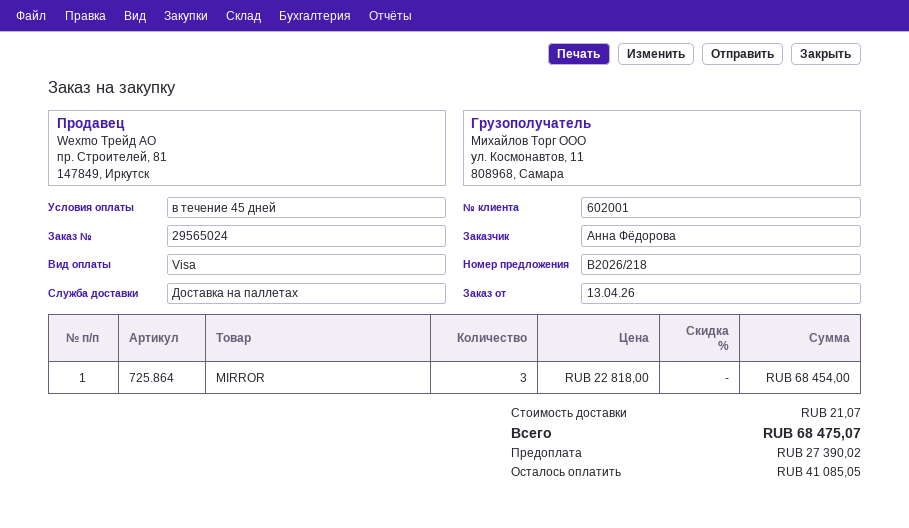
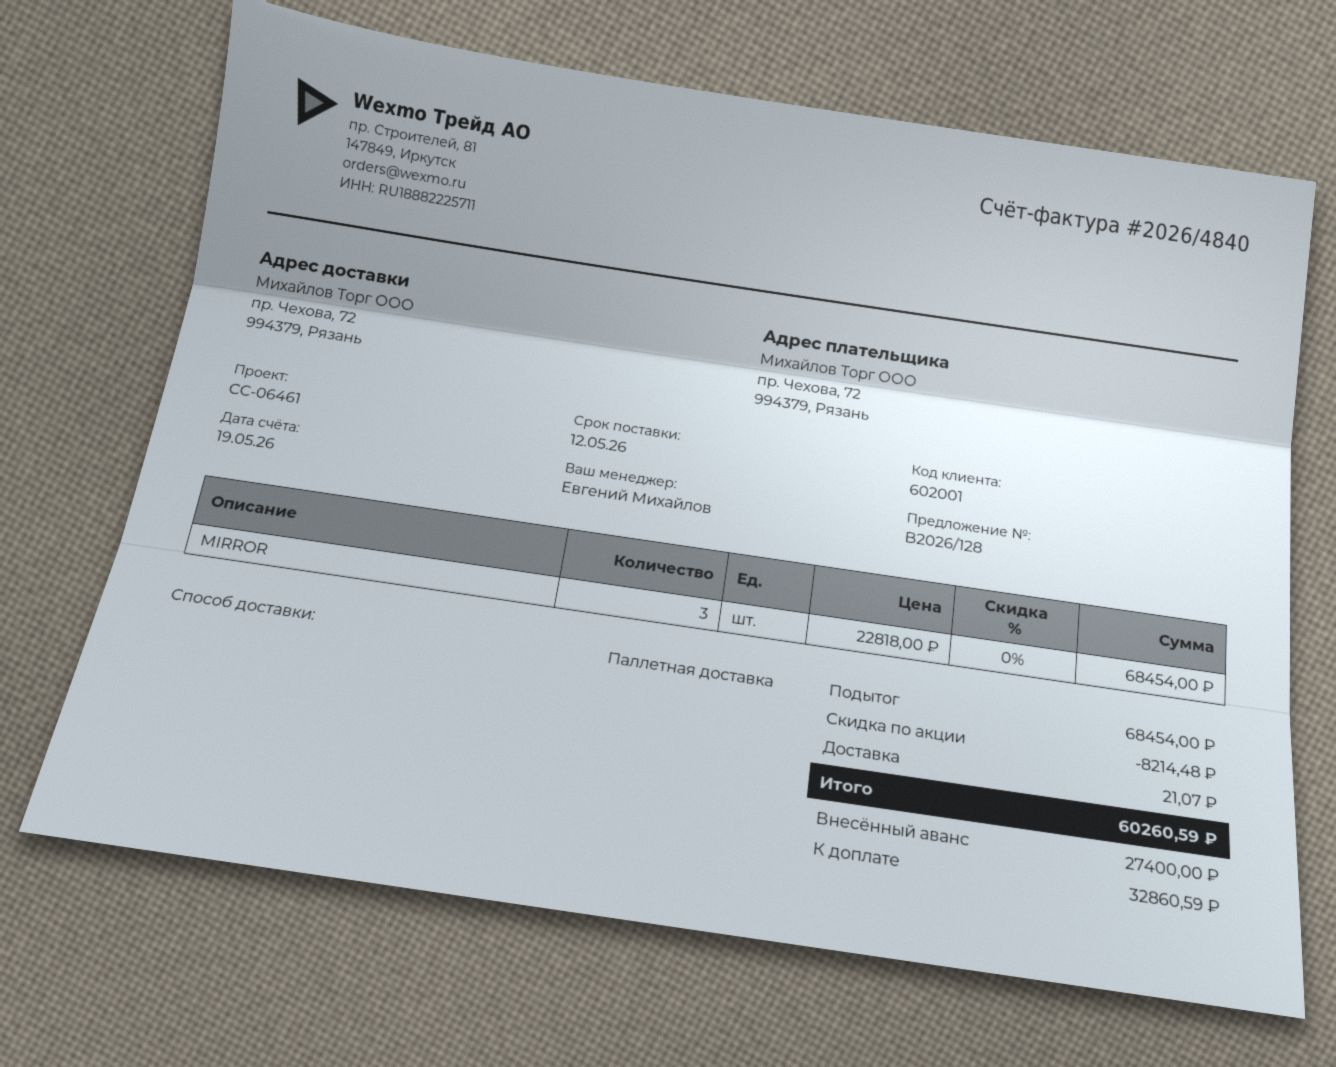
quote number: B2026/218 -> B2026/128
ship to: ул. Космонавтов, 11, 808968, Самара -> пр. Чехова, 72, 994379, Рязань
discount: none -> 8214.48
total: 68475.07 -> 60260.59
deposit: 27390.02 -> 27400.00
balance: 41085.05 -> 32860.59

